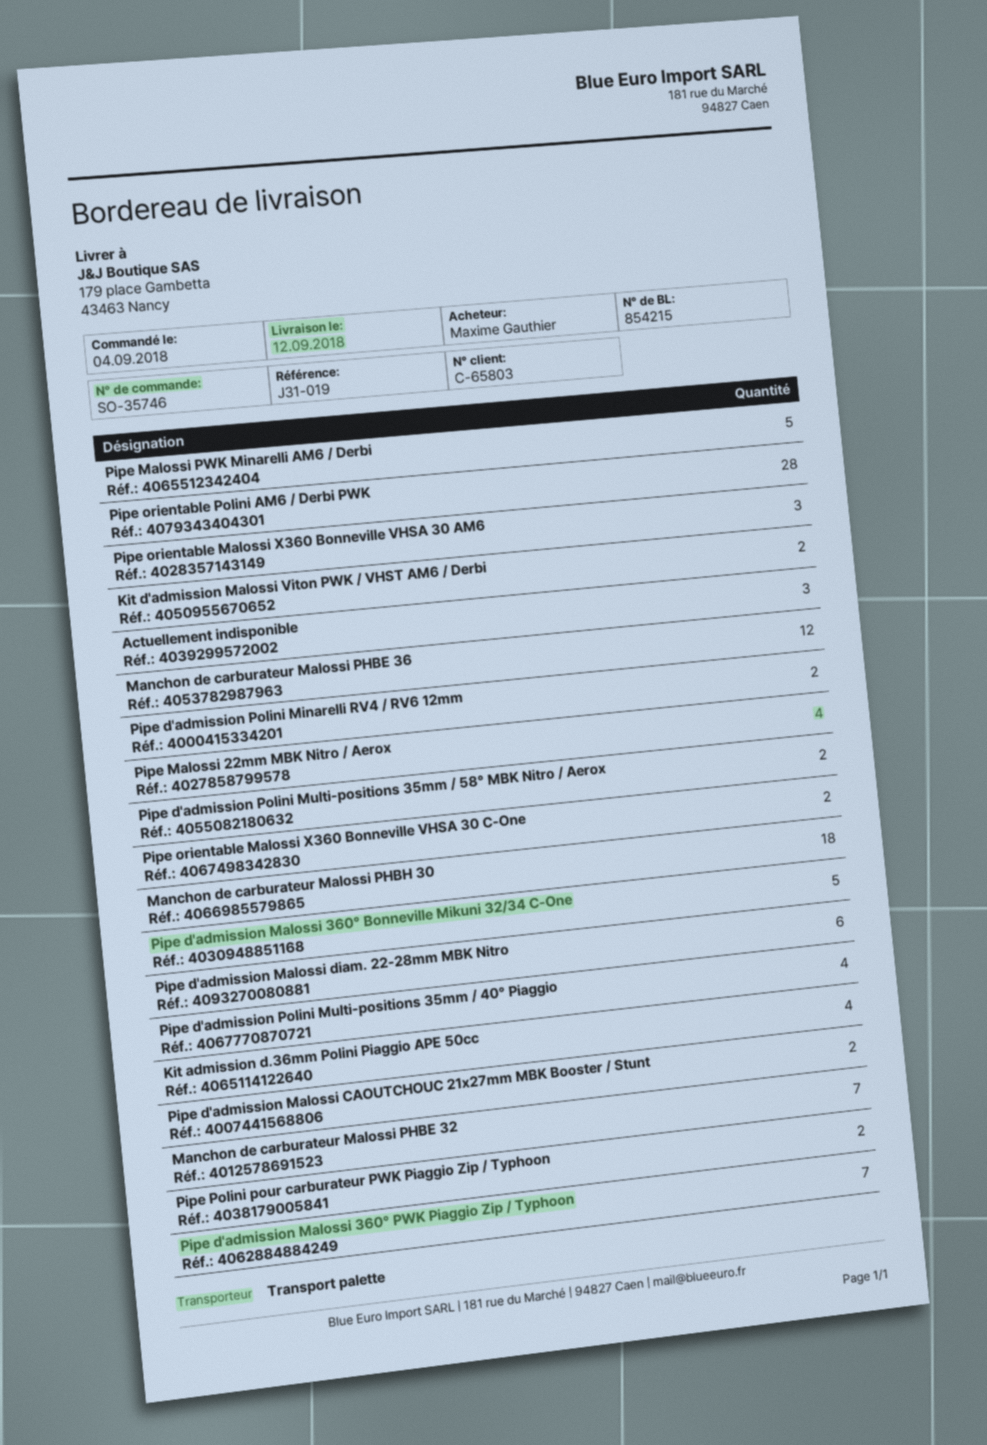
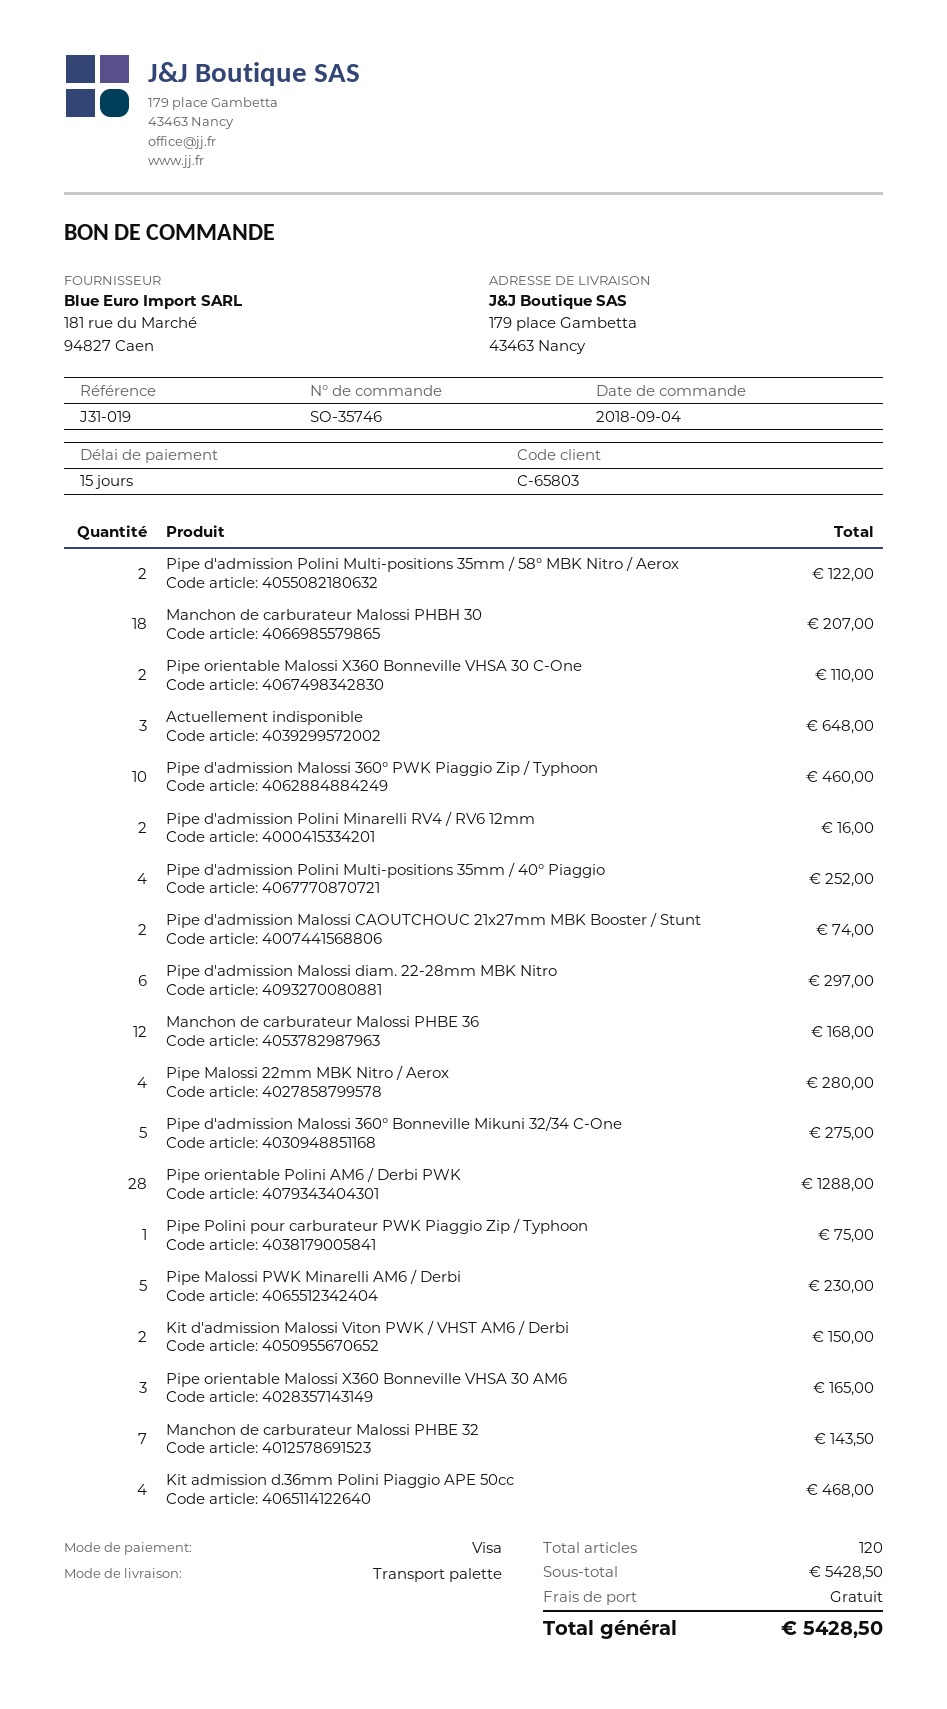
Pipe Polini pour carburateur PWK Piaggio Zip / Typhoon: 2 -> 1
Pipe d'admission Malossi 360° PWK Piaggio Zip / Typhoon: 7 -> 10

